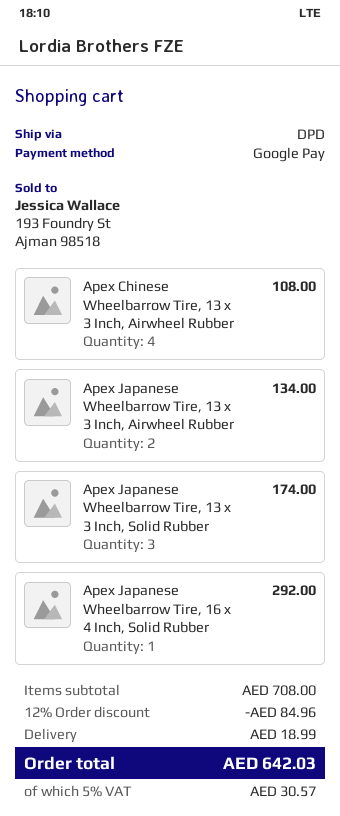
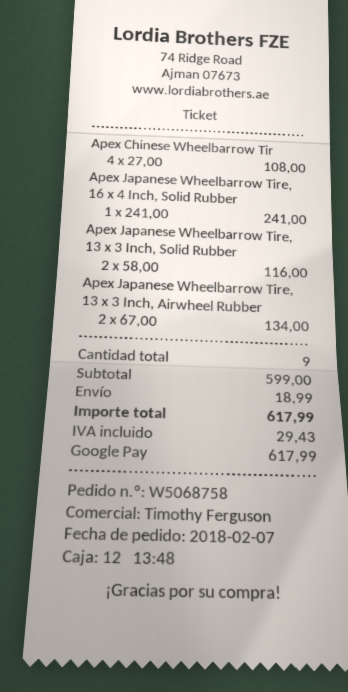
Apex Japanese Wheelbarrow Tire, 13 x 3 Inch, Solid Rubber: 3 for 174.00 -> 2 for 116.00
Apex Japanese Wheelbarrow Tire, 16 x 4 Inch, Solid Rubber: 1 for 292.00 -> 1 for 241.00
subtotal: 708.00 -> 599.00
discount: 12% = 84.96 -> none
tax: 30.57 -> 29.43
total: 642.03 -> 617.99

